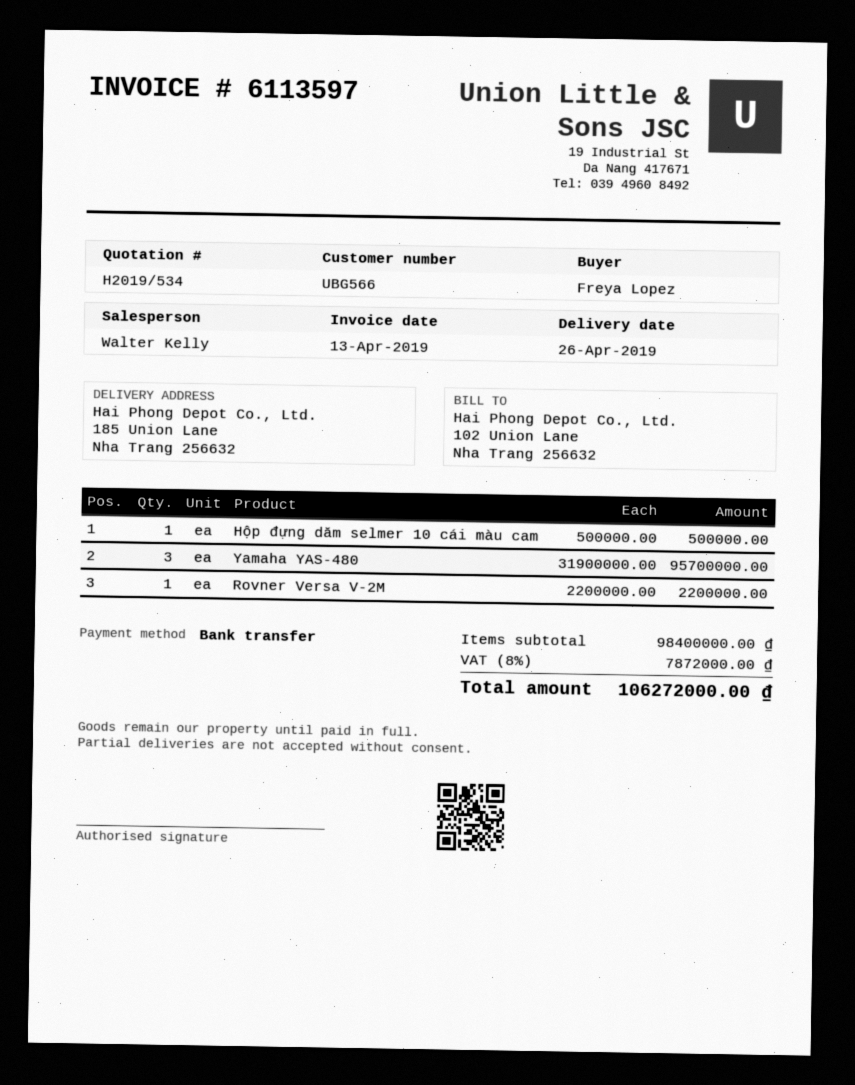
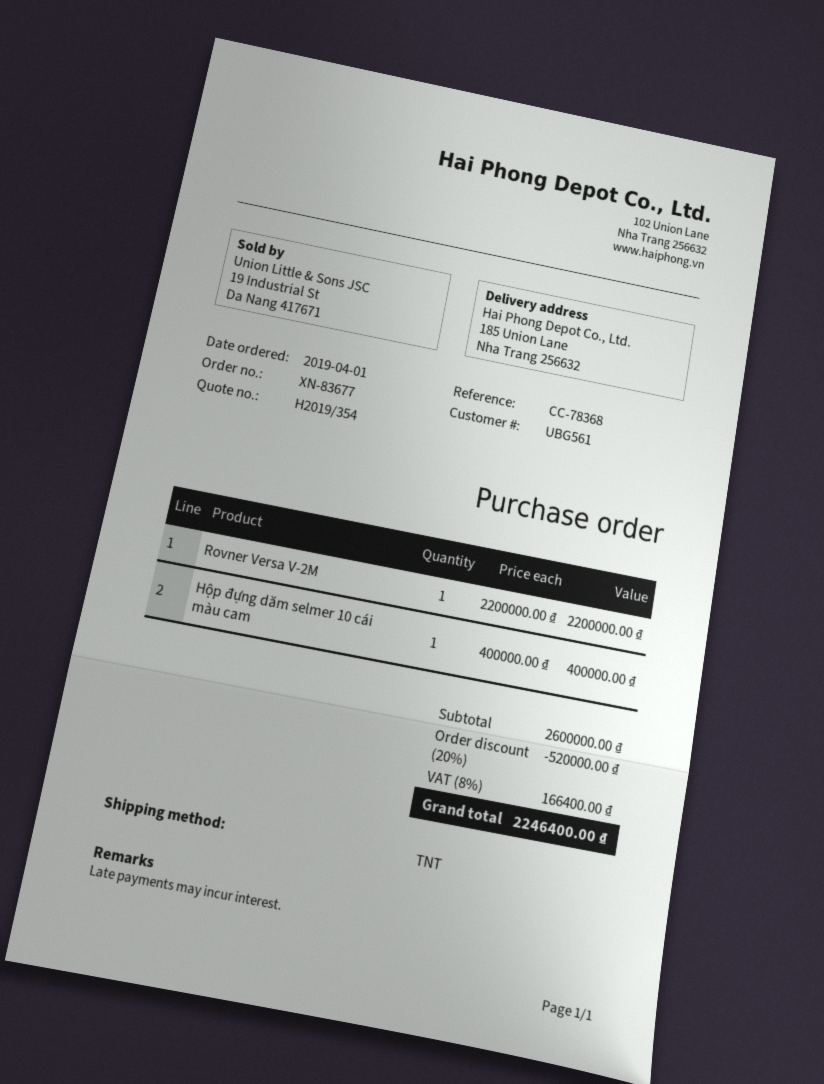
quote number: H2019/534 -> H2019/354
customer number: UBG566 -> UBG561
Hộp đựng dăm selmer 10 cái màu cam: 1 x 500000.00 = 500000.00 -> 1 x 400000.00 = 400000.00
Yamaha YAS-480: 3 x 31900000.00 = 95700000.00 -> none
subtotal: 98400000.00 -> 2600000.00
discount: none -> 20% = 520000.00
tax: 8% = 7872000.00 -> 8% = 166400.00
total: 106272000.00 -> 2246400.00

